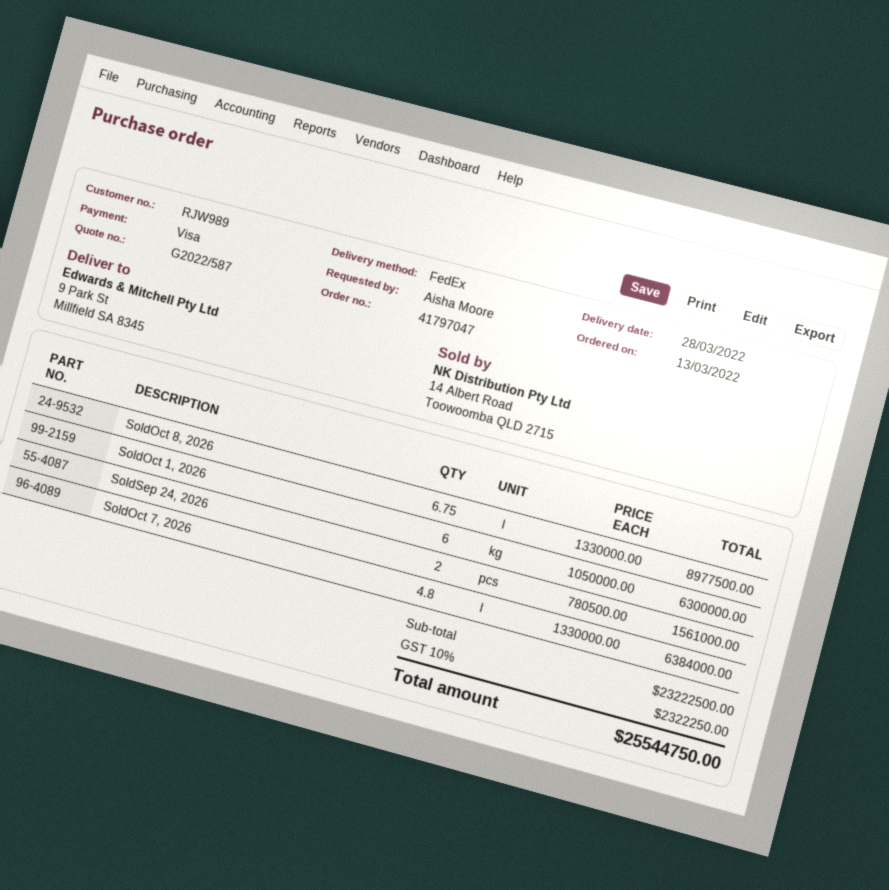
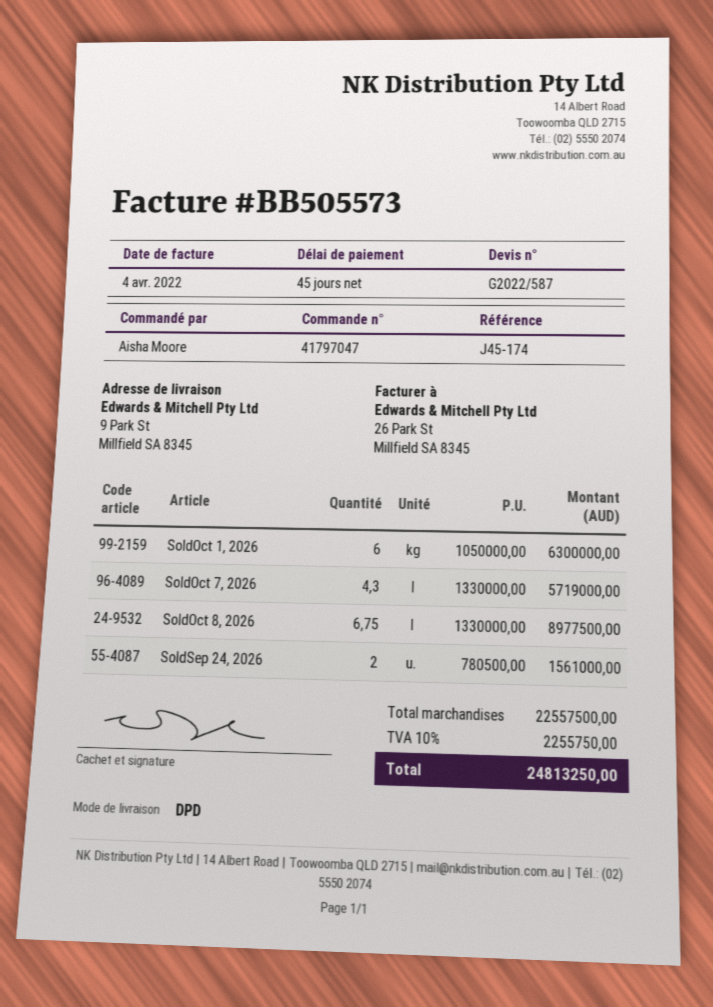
shipping method: FedEx -> DPD
SoldOct 7, 2026: 4.8 x 1330000.00 = 6384000.00 -> 4.3 x 1330000.00 = 5719000.00
subtotal: 23222500.00 -> 22557500.00
tax: 10% = 2322250.00 -> 10% = 2255750.00
total: 25544750.00 -> 24813250.00

